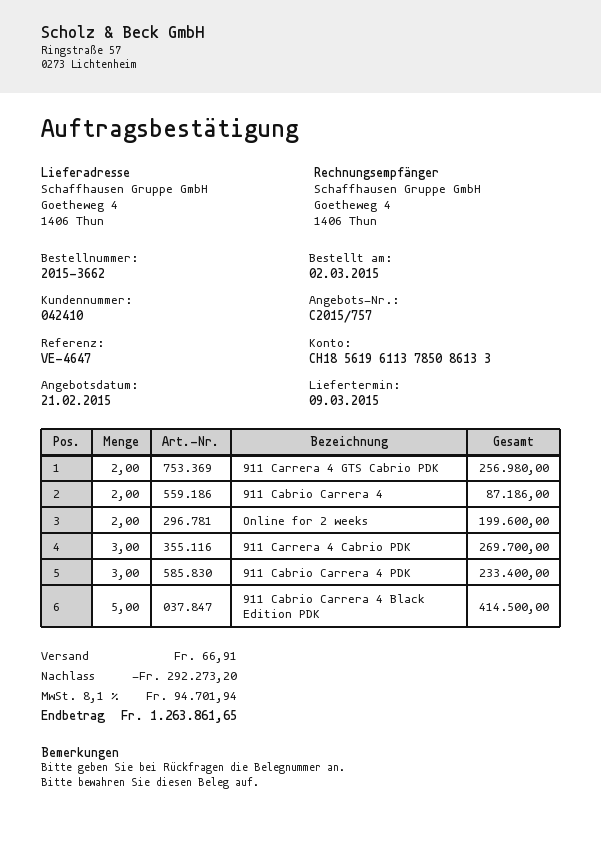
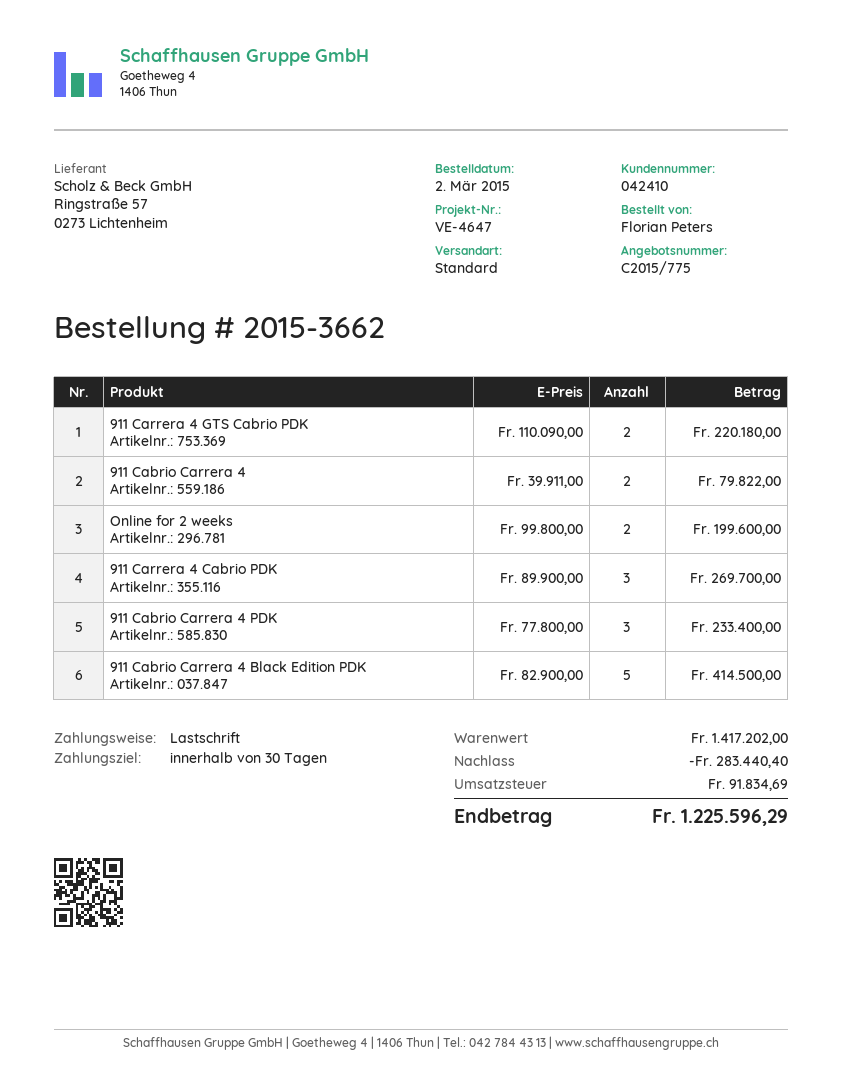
quote number: C2015/757 -> C2015/775
911 Carrera 4 GTS Cabrio PDK: 2 for 256980.00 -> 2 for 220180.00
911 Cabrio Carrera 4: 2 for 87186.00 -> 2 for 79822.00
discount: 292273.20 -> 283440.40
shipping: 66.91 -> none
tax: 94701.94 -> 91834.69
total: 1263861.65 -> 1225596.29

